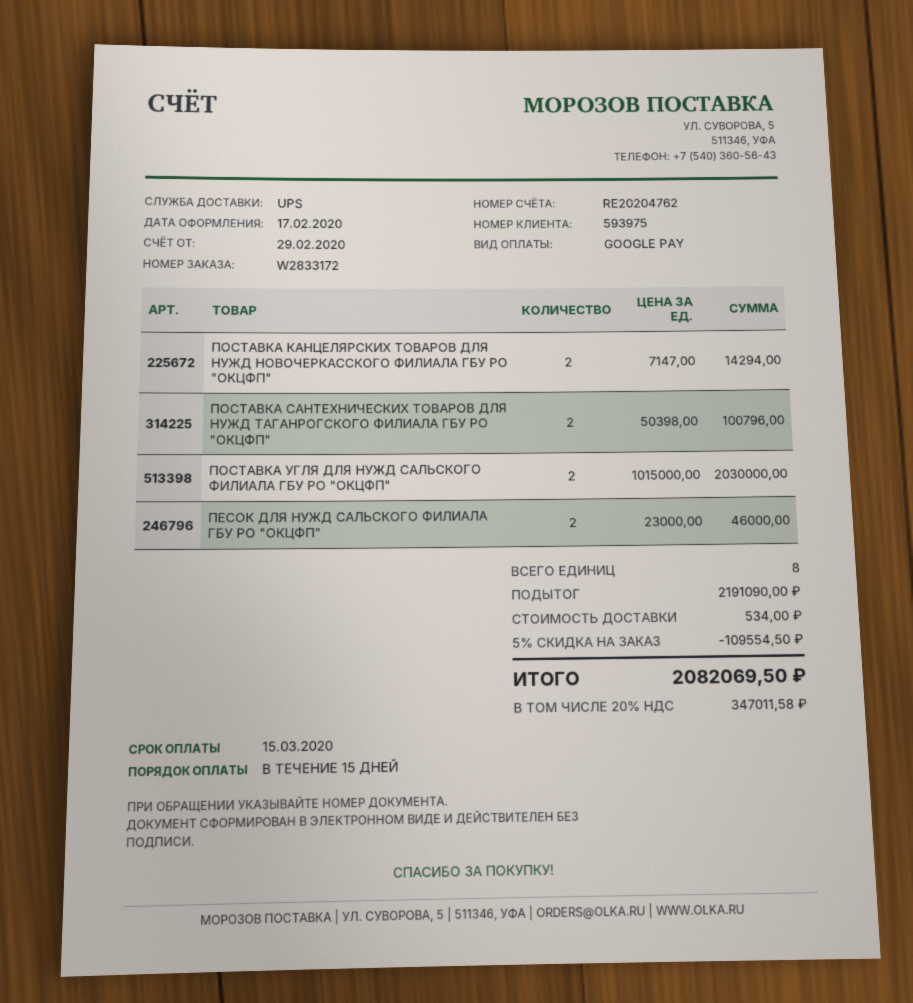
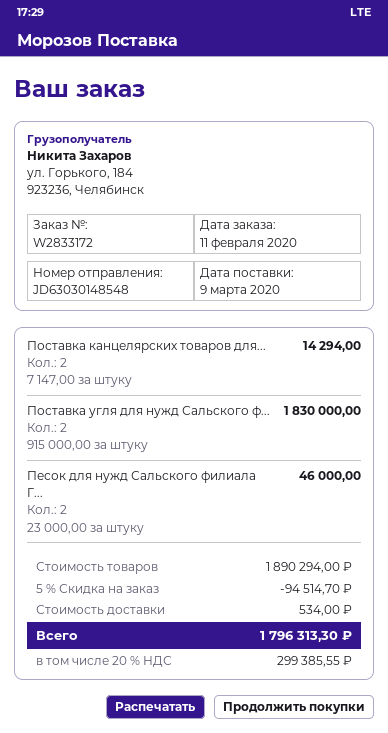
order date: 2020-02-17 -> 2020-02-11
ПОСТАВКА САНТЕХНИЧЕСКИХ ТОВАРОВ ДЛЯ НУЖД ТАГАНРОГСКОГО ФИЛИАЛА ГБУ РО "ОКЦФП": 2 x 50398.00 = 100796.00 -> none
ПОСТАВКА УГЛЯ ДЛЯ НУЖД САЛЬСКОГО ФИЛИАЛА ГБУ РО "ОКЦФП": 2 x 1015000.00 = 2030000.00 -> 2 x 915000.00 = 1830000.00
subtotal: 2191090.00 -> 1890294.00
discount: 5% = 109554.50 -> 5% = 94514.70
tax: 20% = 347011.58 -> 20% = 299385.55
total: 2082069.50 -> 1796313.30

